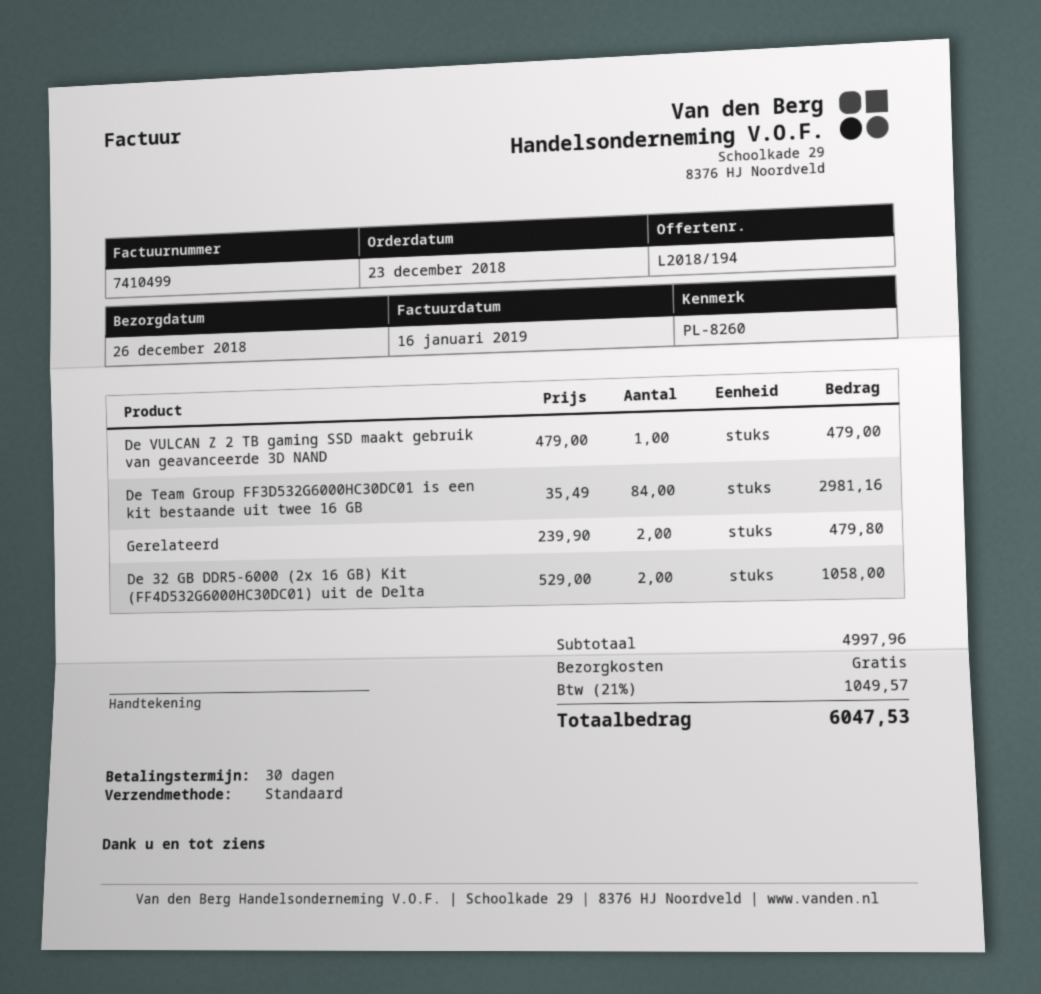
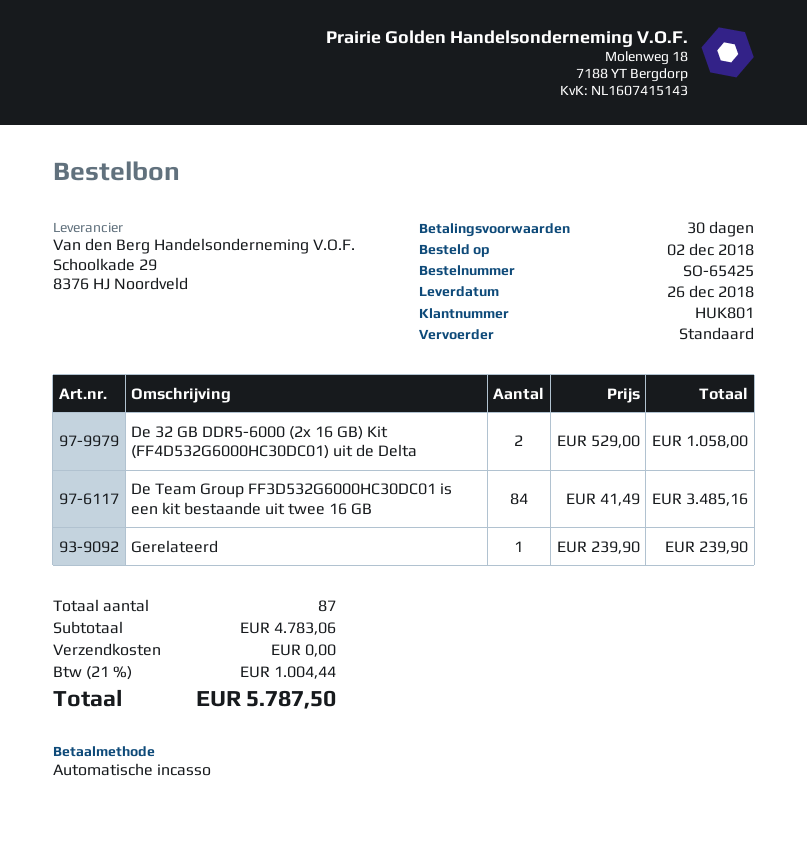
order date: 2018-12-23 -> 2018-12-02
De VULCAN Z 2 TB gaming SSD maakt gebruik van geavanceerde 3D NAND: 1 x 479.00 = 479.00 -> none
De Team Group FF3D532G6000HC30DC01 is een kit bestaande uit twee 16 GB: 84 x 35.49 = 2981.16 -> 84 x 41.49 = 3485.16
Gerelateerd: 2 x 239.90 = 479.80 -> 1 x 239.90 = 239.90
subtotal: 4997.96 -> 4783.06
tax: 21% = 1049.57 -> 21% = 1004.44
total: 6047.53 -> 5787.50

